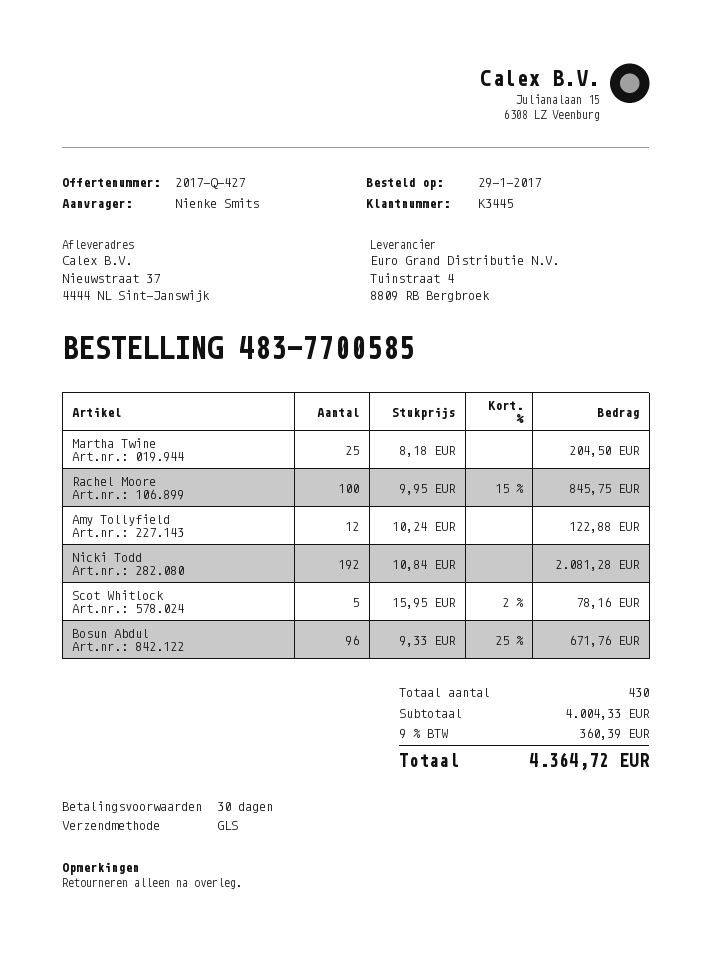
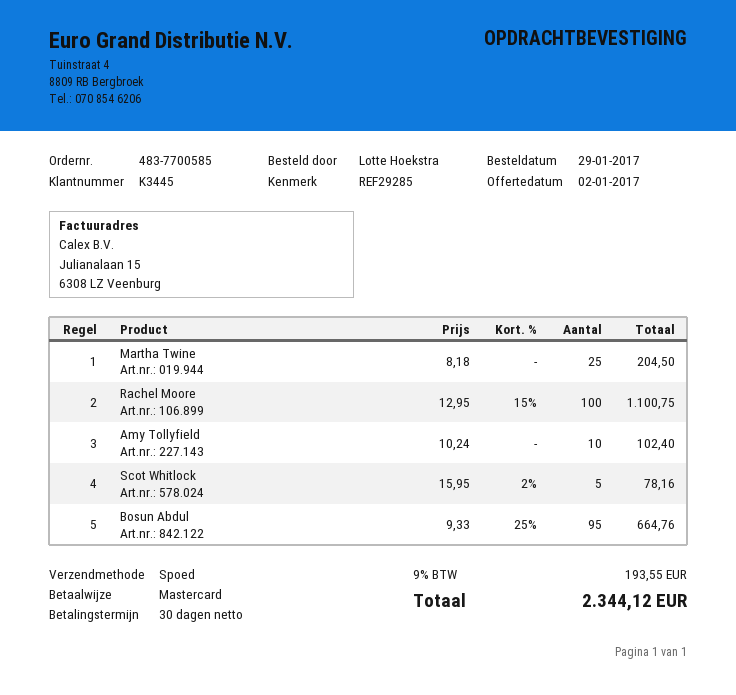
ordered by: Nienke Smits -> Lotte Hoekstra
shipping method: GLS -> express
Rachel Moore: 100 x 9.95 - 15% = 845.75 -> 100 x 12.95 - 15% = 1100.75
Amy Tollyfield: 12 x 10.24 = 122.88 -> 10 x 10.24 = 102.40
Nicki Todd: 192 x 10.84 = 2081.28 -> none
Bosun Abdul: 96 x 9.33 - 25% = 671.76 -> 95 x 9.33 - 25% = 664.76
tax: 9% = 360.39 -> 9% = 193.55
total: 4364.72 -> 2344.12

